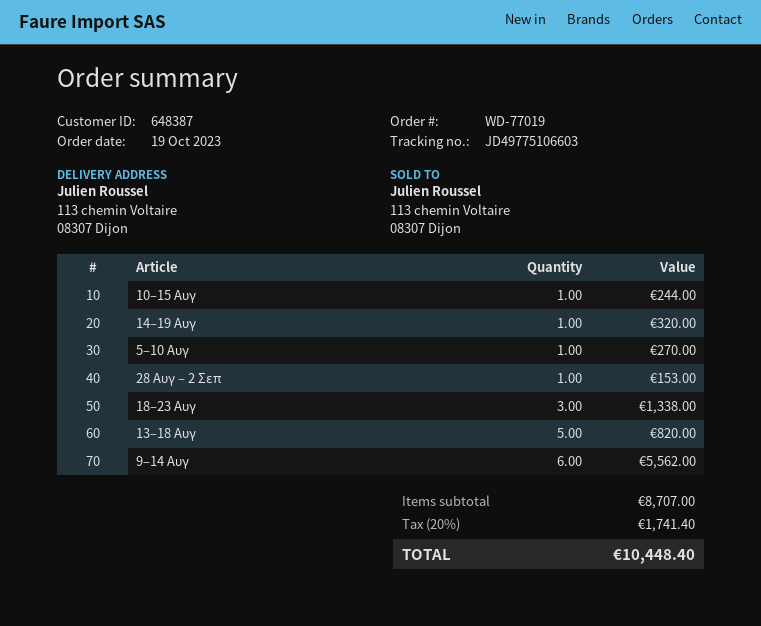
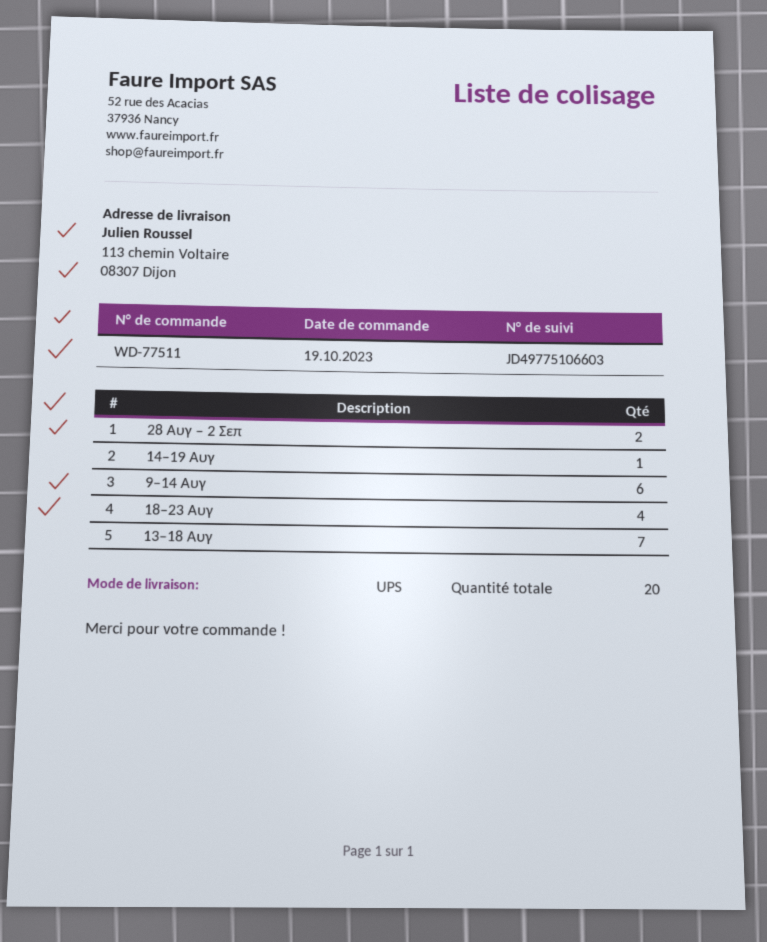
order number: WD-77019 -> WD-77511
10–15 Αυγ: 1 -> none
5–10 Αυγ: 1 -> none
28 Αυγ – 2 Σεπ: 1 -> 2
18–23 Αυγ: 3 -> 4
13–18 Αυγ: 5 -> 7

